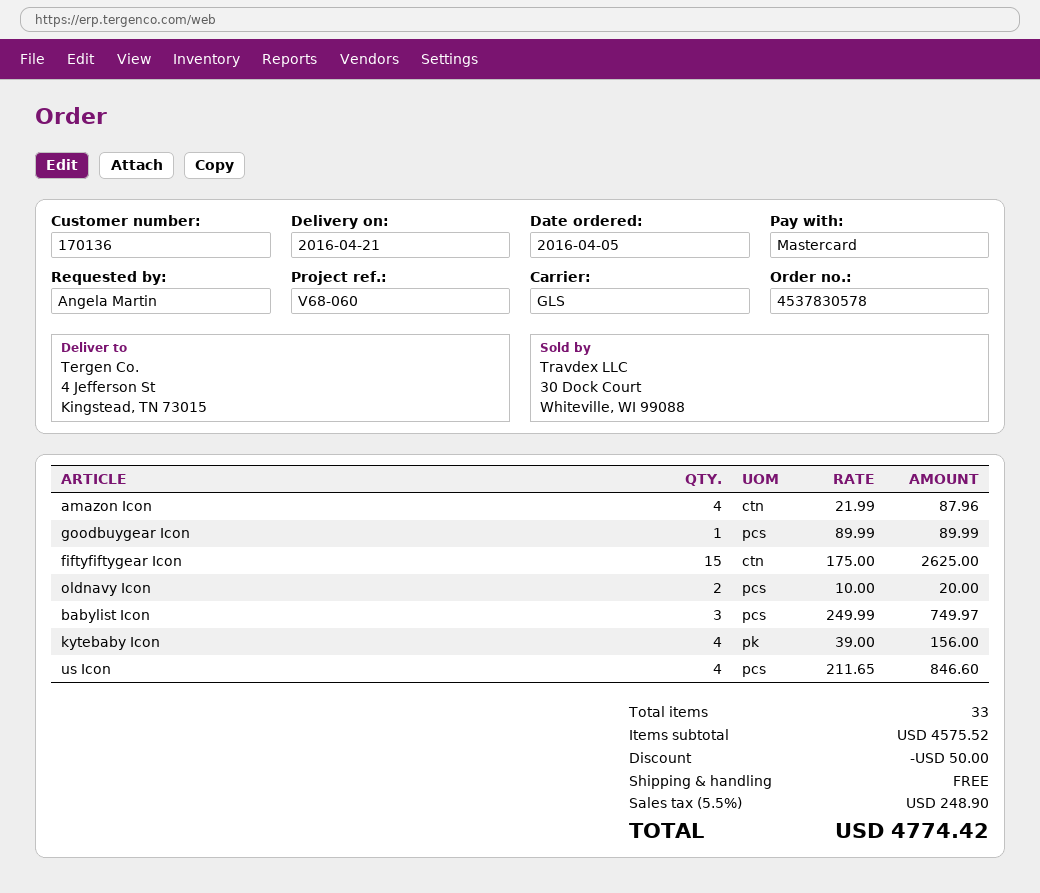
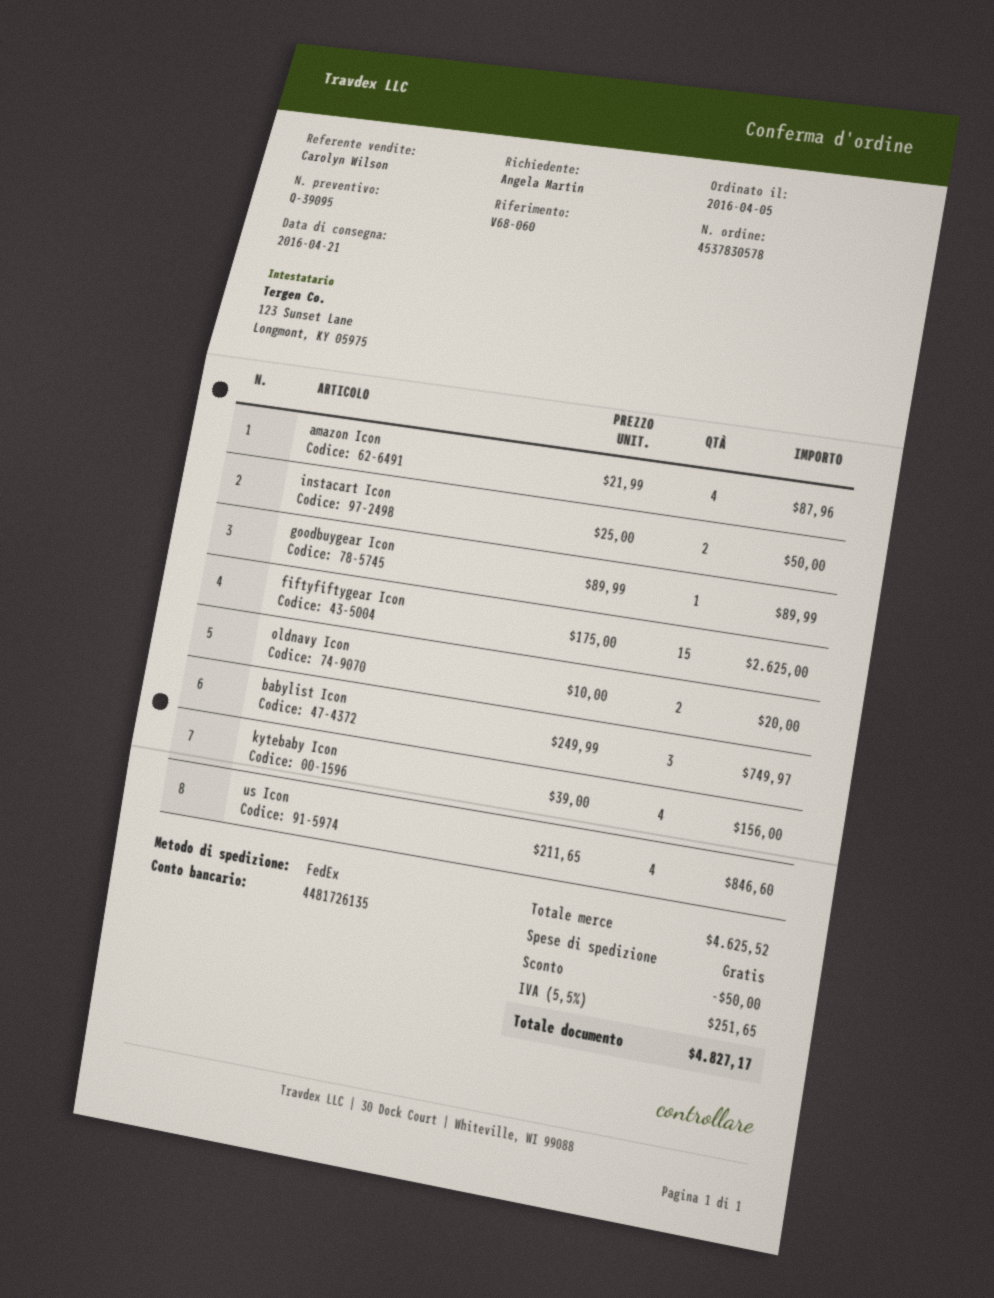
shipping method: GLS -> FedEx
instacart Icon: none -> 2 x 25.00 = 50.00
subtotal: 4575.52 -> 4625.52
tax: 5.5% = 248.90 -> 5.5% = 251.65
total: 4774.42 -> 4827.17

